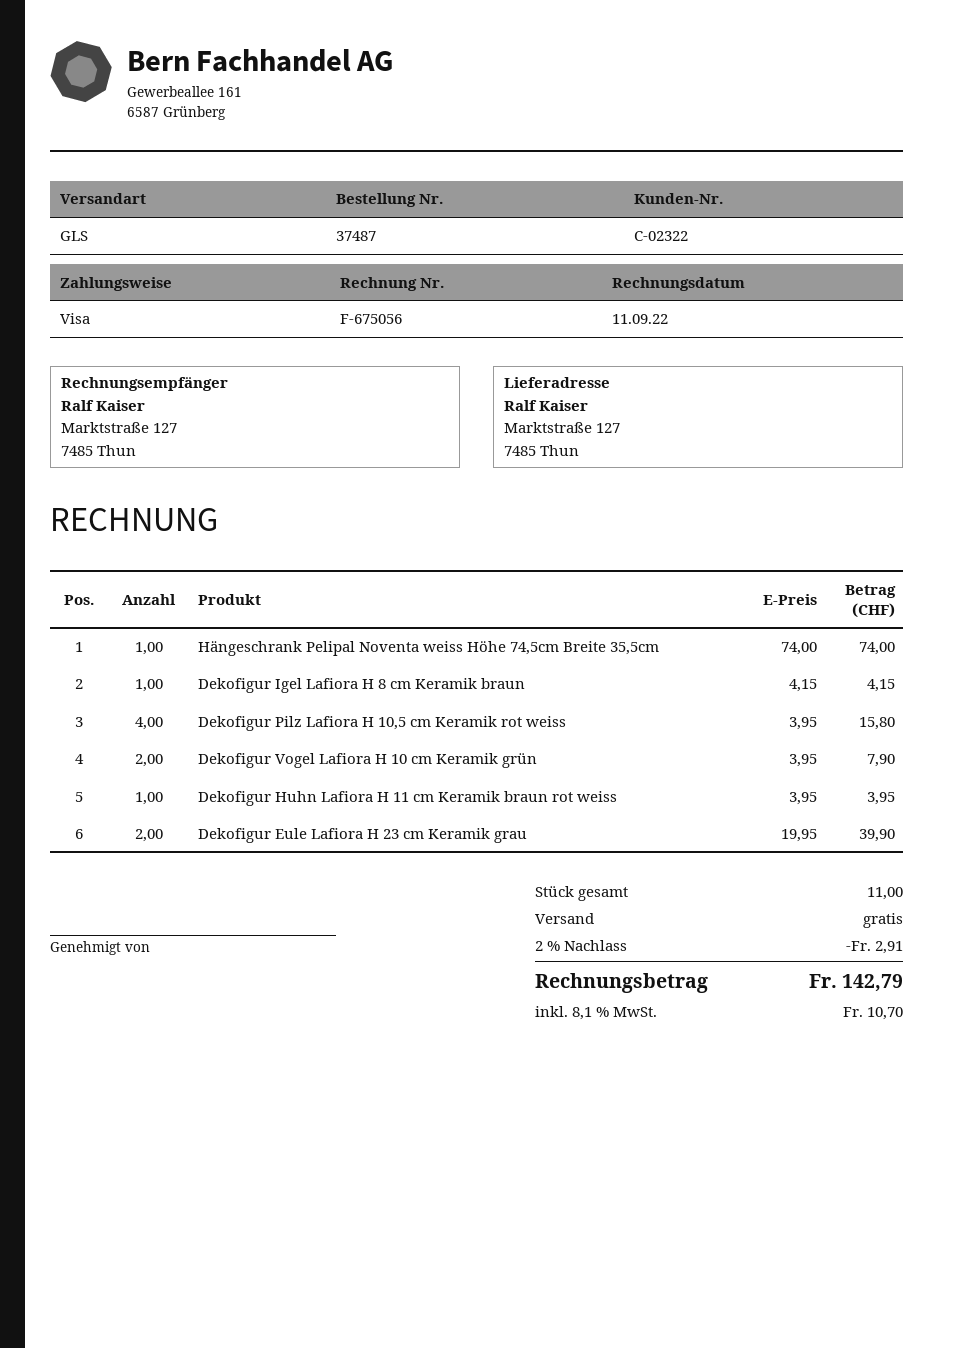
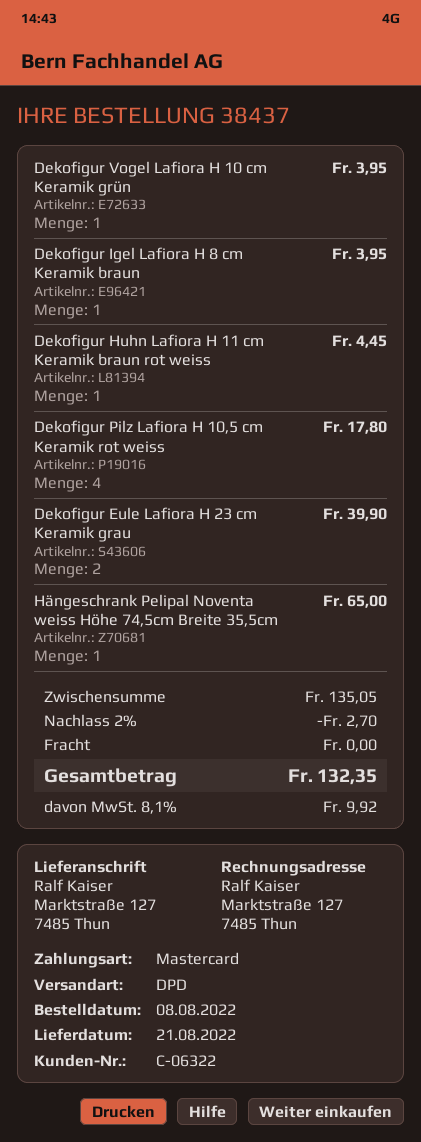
order number: 37487 -> 38437
customer number: C-02322 -> C-06322
payment method: Visa -> Mastercard
shipping method: GLS -> DPD
Hängeschrank Pelipal Noventa weiss Höhe 74,5cm Breite 35,5cm: 1 for 74.00 -> 1 for 65.00
Dekofigur Igel Lafiora H 8 cm Keramik braun: 1 for 4.15 -> 1 for 3.95
Dekofigur Pilz Lafiora H 10,5 cm Keramik rot weiss: 4 for 15.80 -> 4 for 17.80
Dekofigur Vogel Lafiora H 10 cm Keramik grün: 2 for 7.90 -> 1 for 3.95
Dekofigur Huhn Lafiora H 11 cm Keramik braun rot weiss: 1 for 3.95 -> 1 for 4.45
discount: 2% = 2.91 -> 2% = 2.70
tax: 8.1% = 10.70 -> 8.1% = 9.92
total: 142.79 -> 132.35

